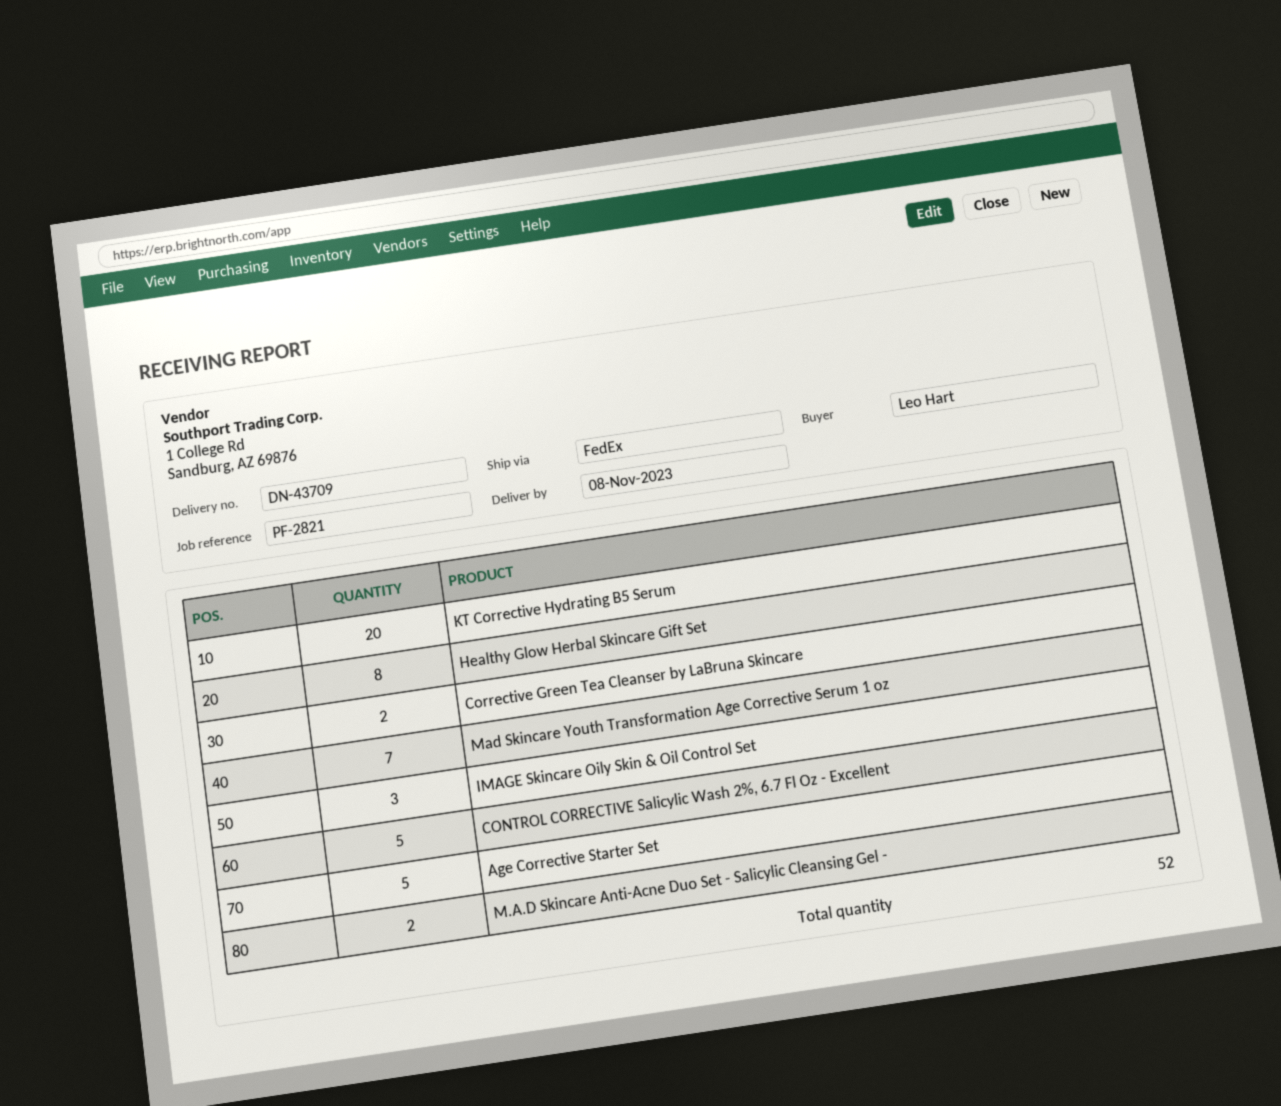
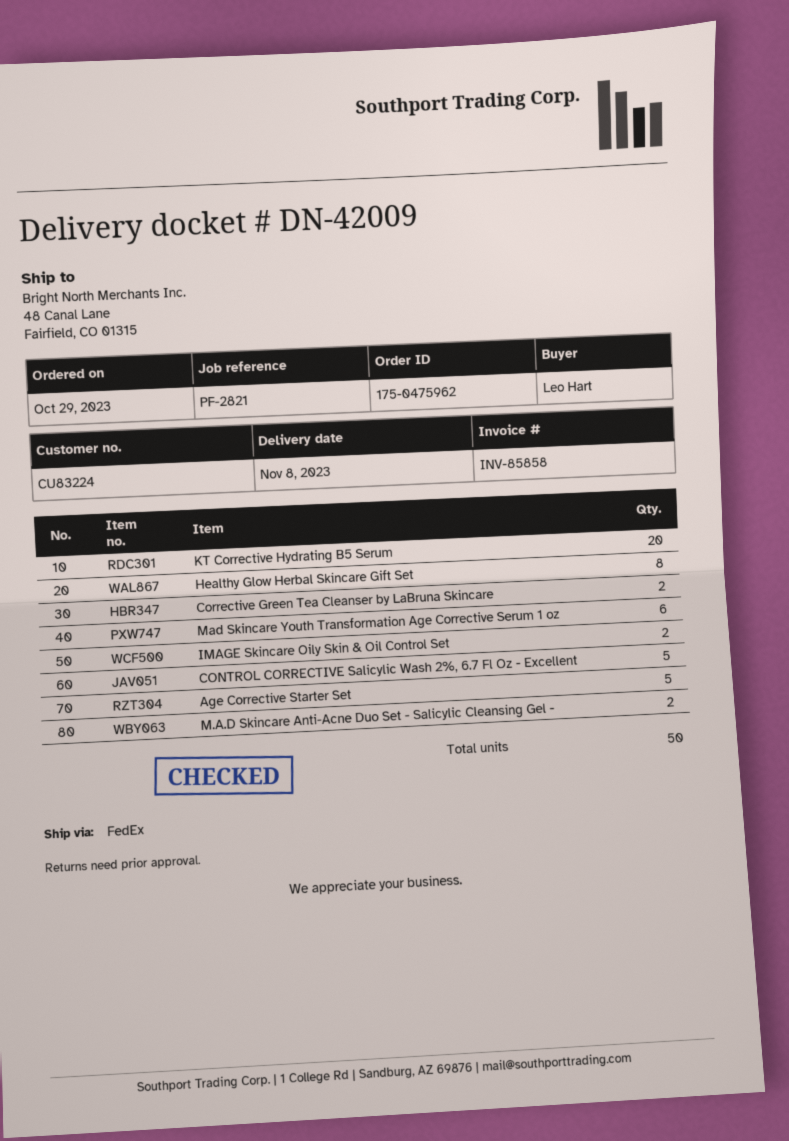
delivery note number: DN-43709 -> DN-42009
Mad Skincare Youth Transformation Age Corrective Serum 1 oz: 7 -> 6
IMAGE Skincare Oily Skin & Oil Control Set: 3 -> 2
total quantity: 52 -> 50

